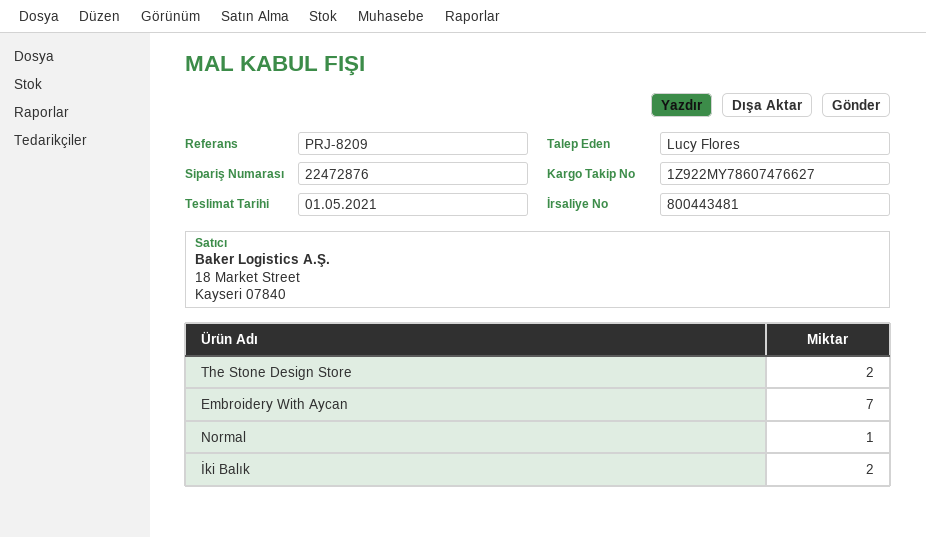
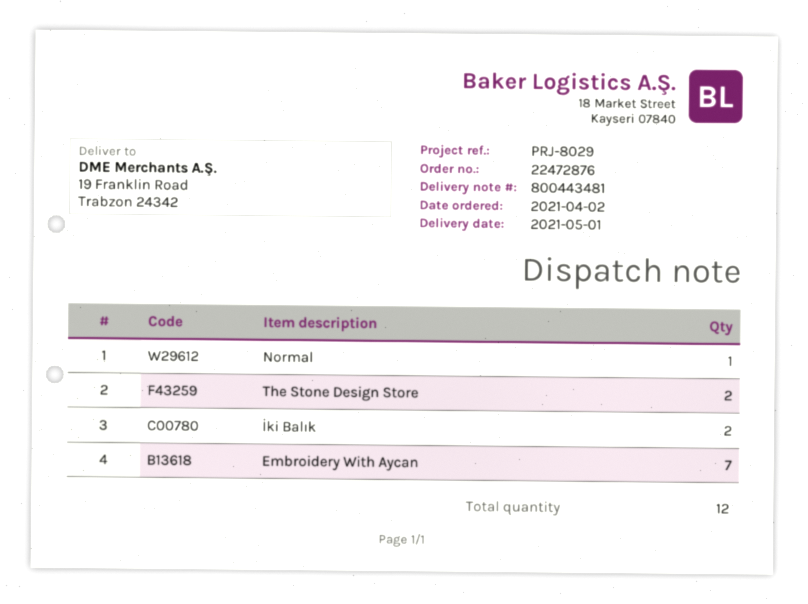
reference: PRJ-8209 -> PRJ-8029

